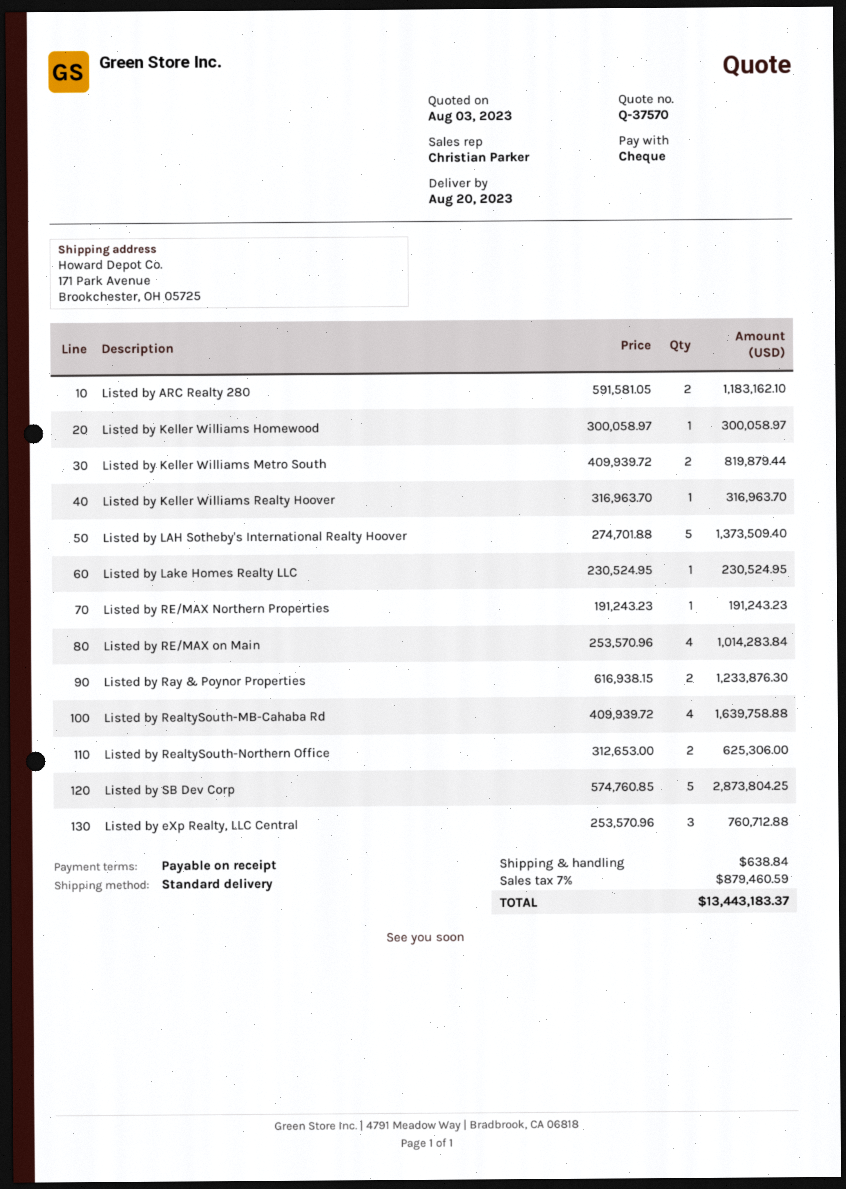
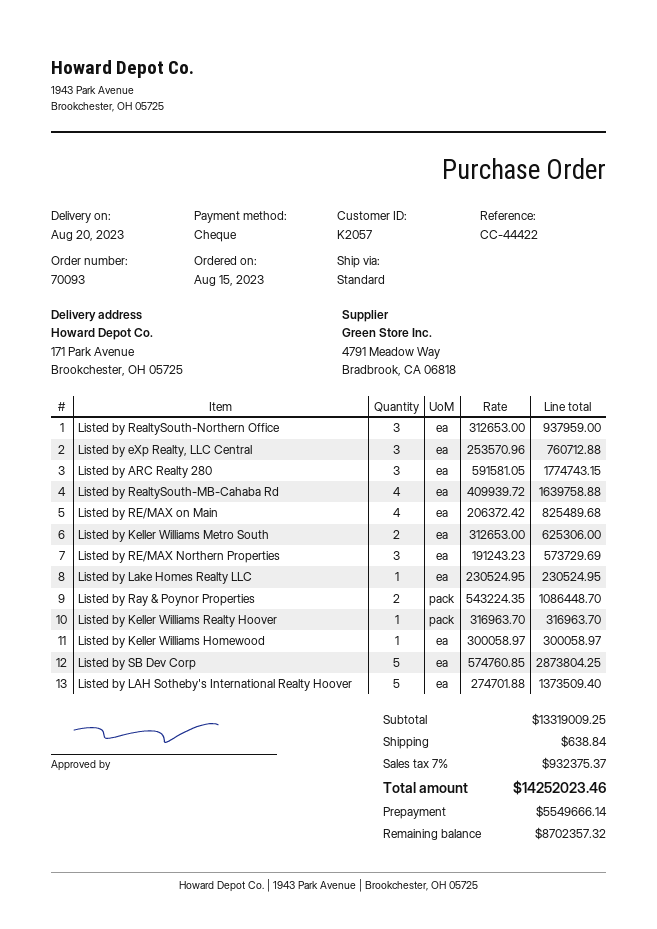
Listed by ARC Realty 280: 2 x 591581.05 = 1183162.10 -> 3 x 591581.05 = 1774743.15
Listed by Keller Williams Metro South: 2 x 409939.72 = 819879.44 -> 2 x 312653.00 = 625306.00
Listed by RE/MAX Northern Properties: 1 x 191243.23 = 191243.23 -> 3 x 191243.23 = 573729.69
Listed by RE/MAX on Main: 4 x 253570.96 = 1014283.84 -> 4 x 206372.42 = 825489.68
Listed by Ray & Poynor Properties: 2 x 616938.15 = 1233876.30 -> 2 x 543224.35 = 1086448.70
Listed by RealtySouth-Northern Office: 2 x 312653.00 = 625306.00 -> 3 x 312653.00 = 937959.00
tax: 7% = 879460.59 -> 7% = 932375.37
total: 13443183.37 -> 14252023.46

